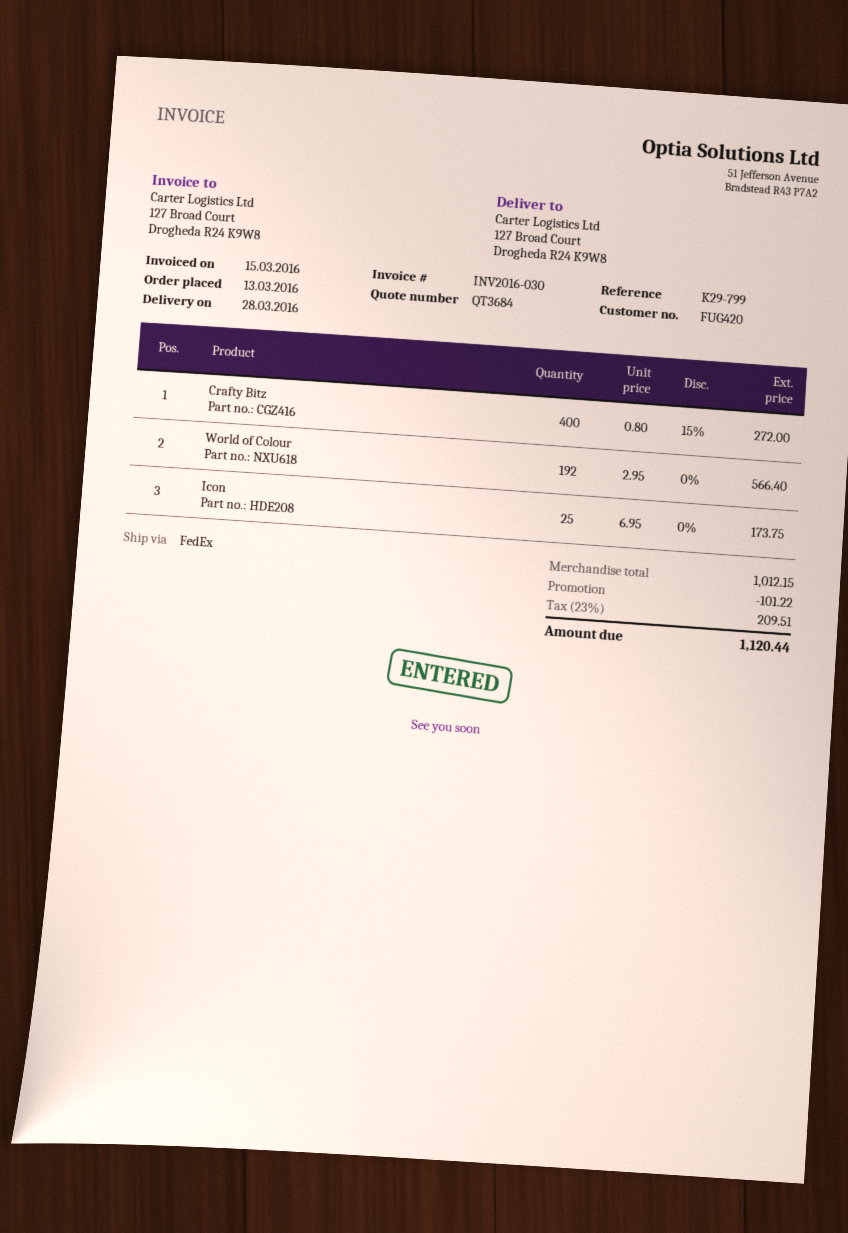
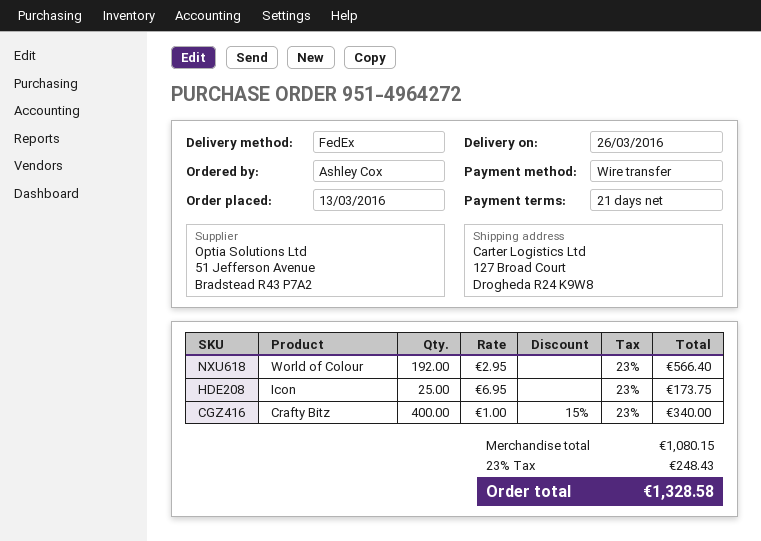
delivery date: 2016-03-28 -> 2016-03-26
Crafty Bitz: 400 x 0.80 - 15% = 272.00 -> 400 x 1.00 - 15% = 340.00
subtotal: 1012.15 -> 1080.15
discount: 101.22 -> none
tax: 23% = 209.51 -> 23% = 248.43
total: 1120.44 -> 1328.58

